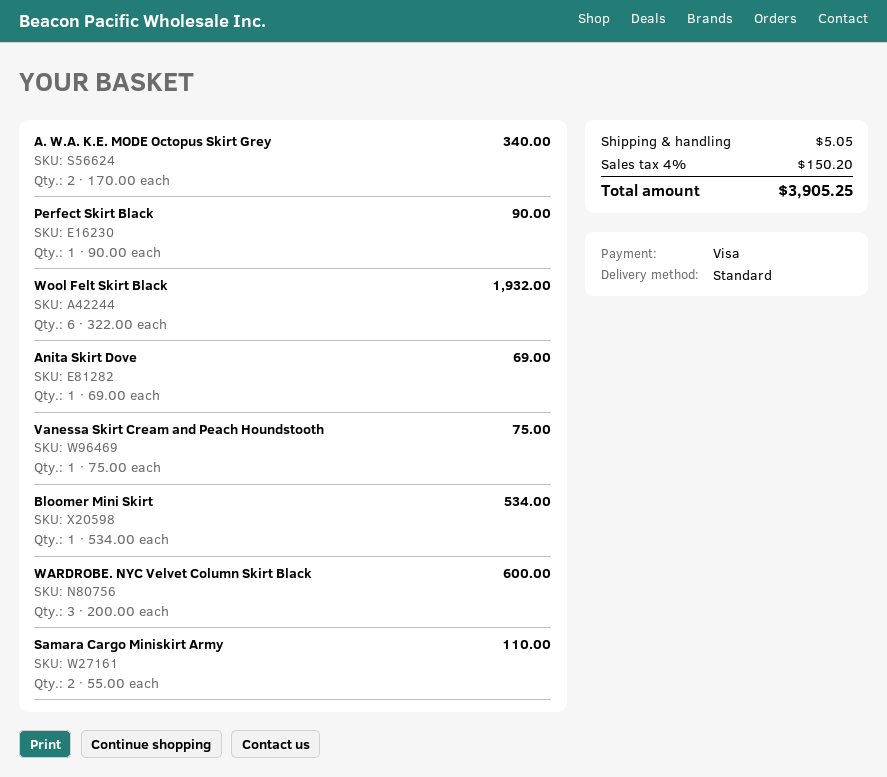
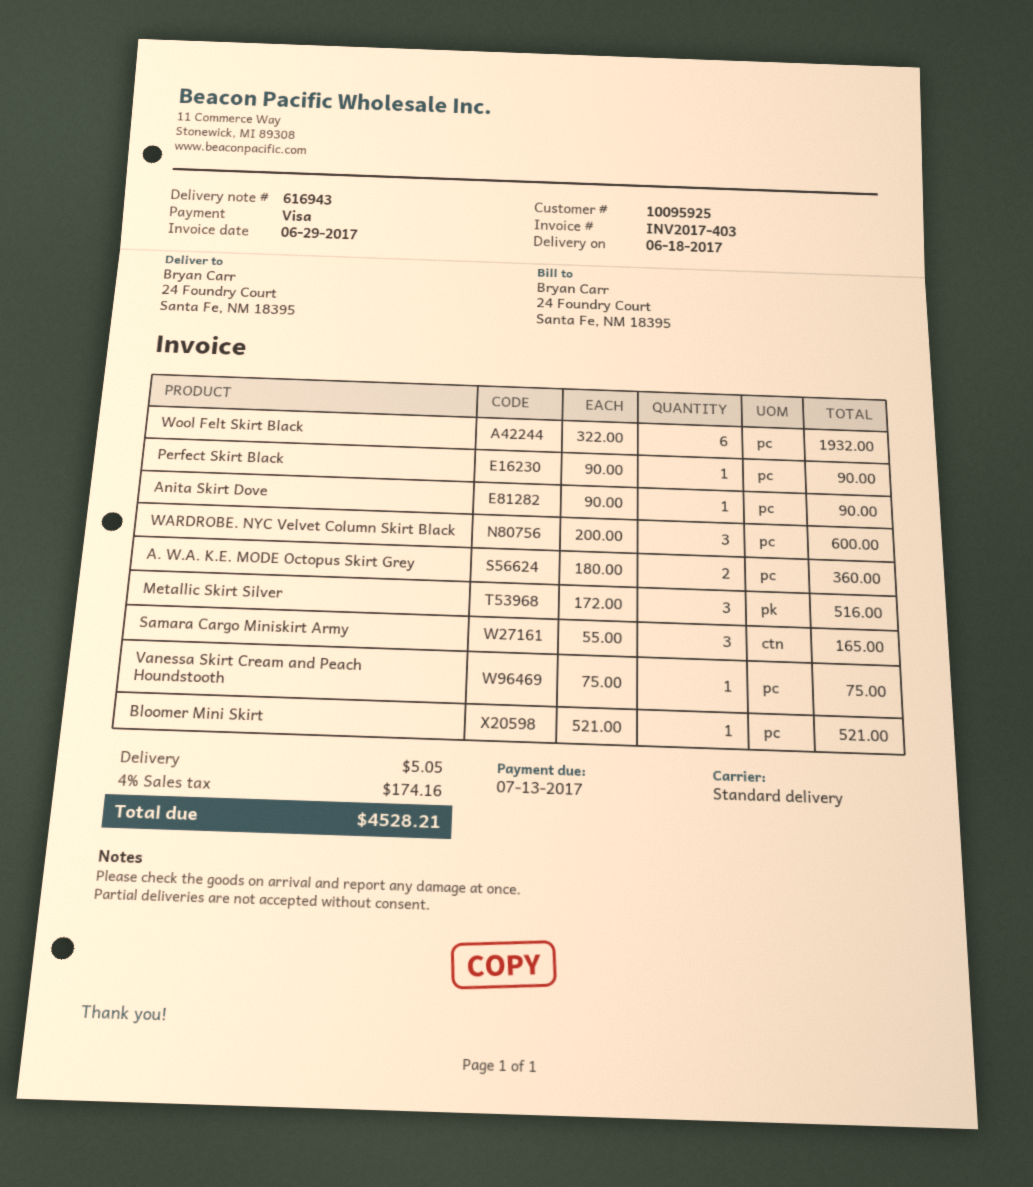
A. W.A. K.E. MODE Octopus Skirt Grey: 2 x 170.00 = 340.00 -> 2 x 180.00 = 360.00
Anita Skirt Dove: 1 x 69.00 = 69.00 -> 1 x 90.00 = 90.00
Bloomer Mini Skirt: 1 x 534.00 = 534.00 -> 1 x 521.00 = 521.00
Samara Cargo Miniskirt Army: 2 x 55.00 = 110.00 -> 3 x 55.00 = 165.00
Metallic Skirt Silver: none -> 3 x 172.00 = 516.00
tax: 4% = 150.20 -> 4% = 174.16
total: 3905.25 -> 4528.21

